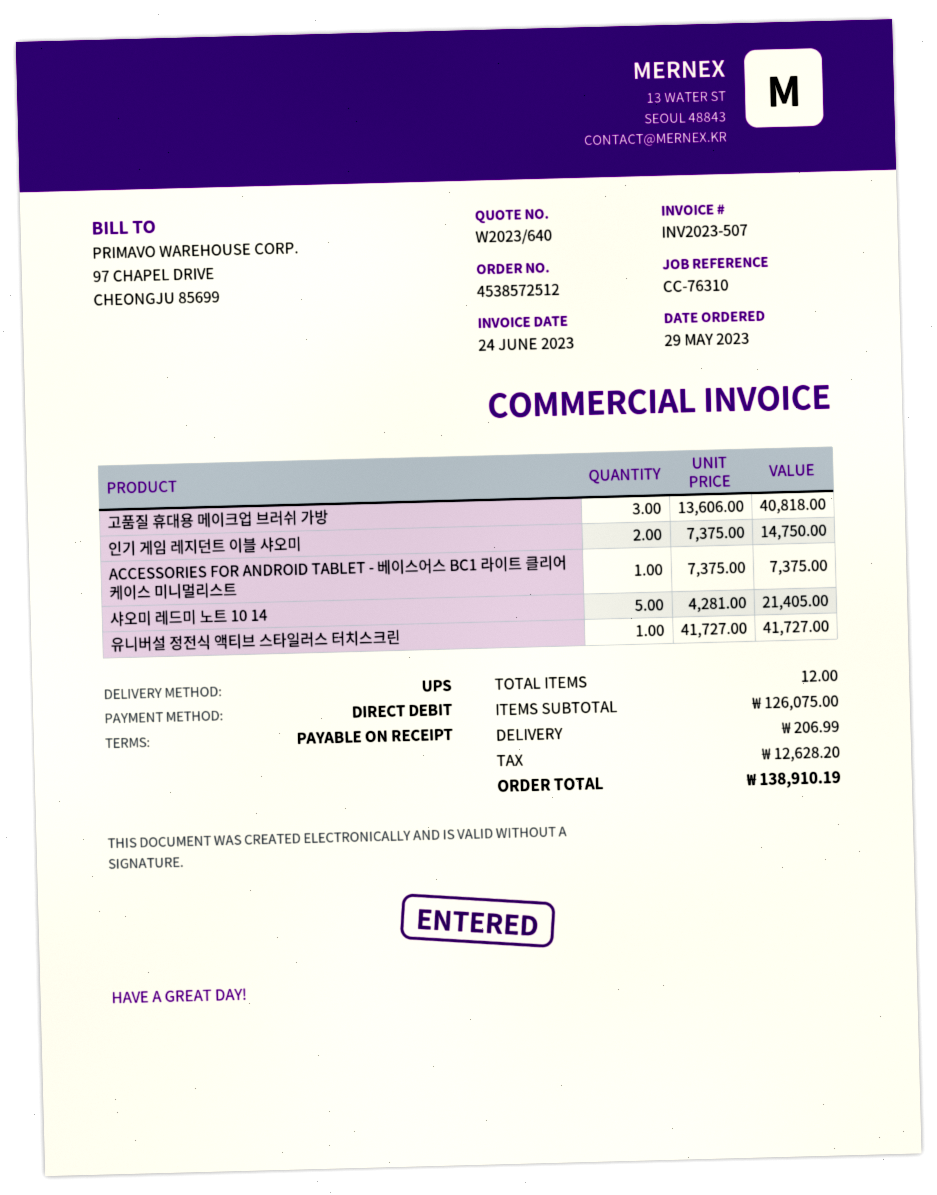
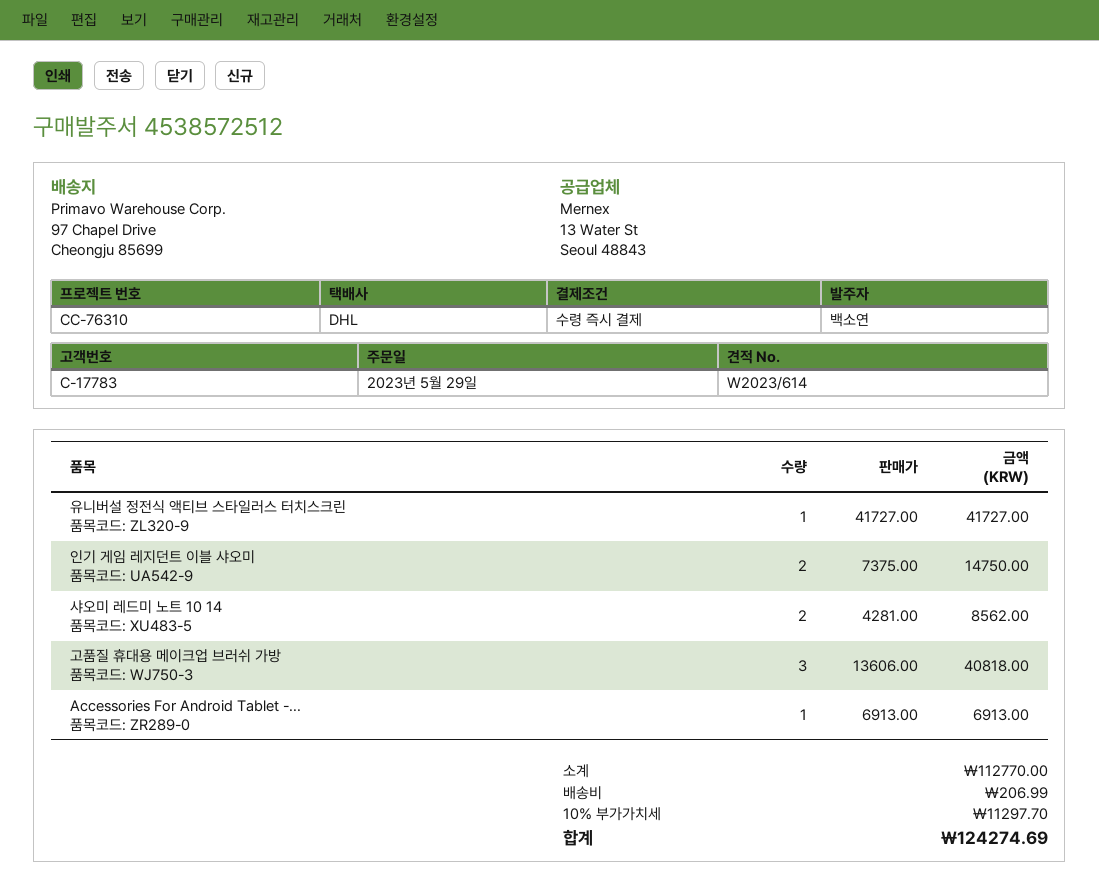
quote number: W2023/640 -> W2023/614
shipping method: UPS -> DHL
ACCESSORIES FOR ANDROID TABLET - 베이스어스 BC1 라이트 클리어 케이스 미니멀리스트: 1 x 7375.00 = 7375.00 -> 1 x 6913.00 = 6913.00
샤오미 레드미 노트 10 14: 5 x 4281.00 = 21405.00 -> 2 x 4281.00 = 8562.00
subtotal: 126075.00 -> 112770.00
tax: 12628.20 -> 11297.70
total: 138910.19 -> 124274.69

